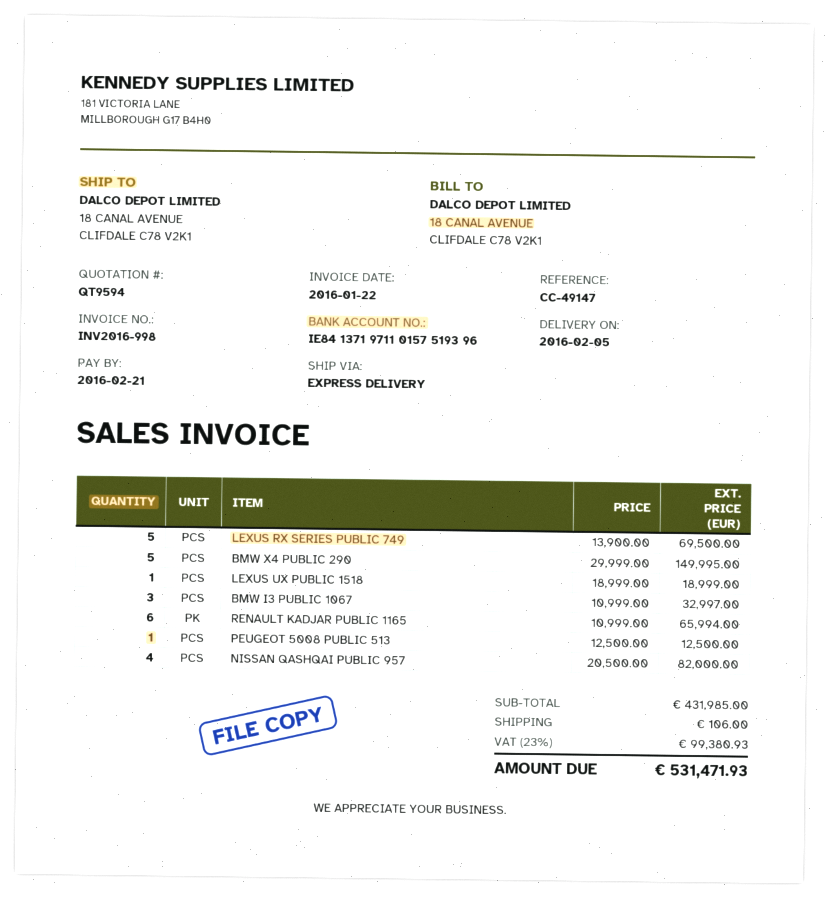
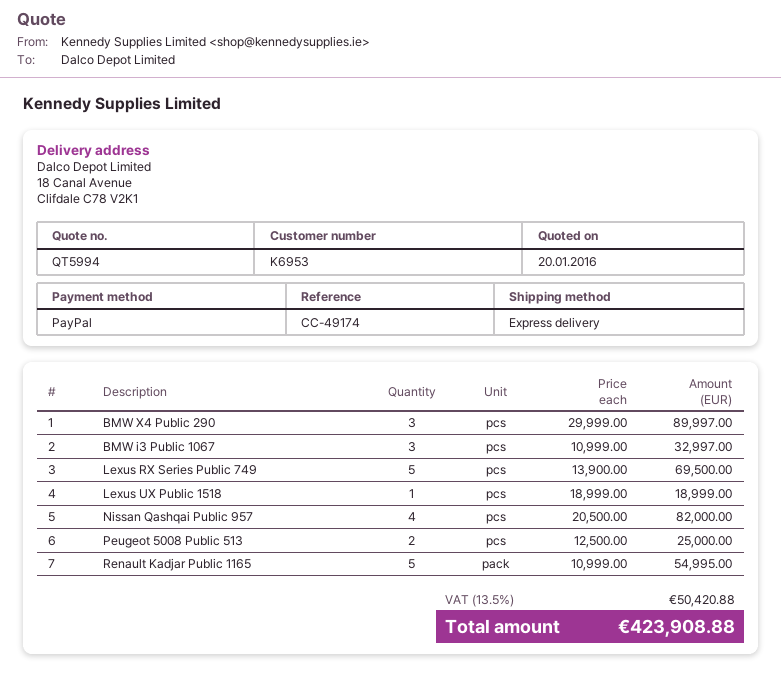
quote number: QT9594 -> QT5994
reference: CC-49147 -> CC-49174
BMW X4 PUBLIC 290: 5 x 29999.00 = 149995.00 -> 3 x 29999.00 = 89997.00
RENAULT KADJAR PUBLIC 1165: 6 x 10999.00 = 65994.00 -> 5 x 10999.00 = 54995.00
PEUGEOT 5008 PUBLIC 513: 1 x 12500.00 = 12500.00 -> 2 x 12500.00 = 25000.00
shipping: 106.00 -> none
tax: 23% = 99380.93 -> 13.5% = 50420.88
total: 531471.93 -> 423908.88

